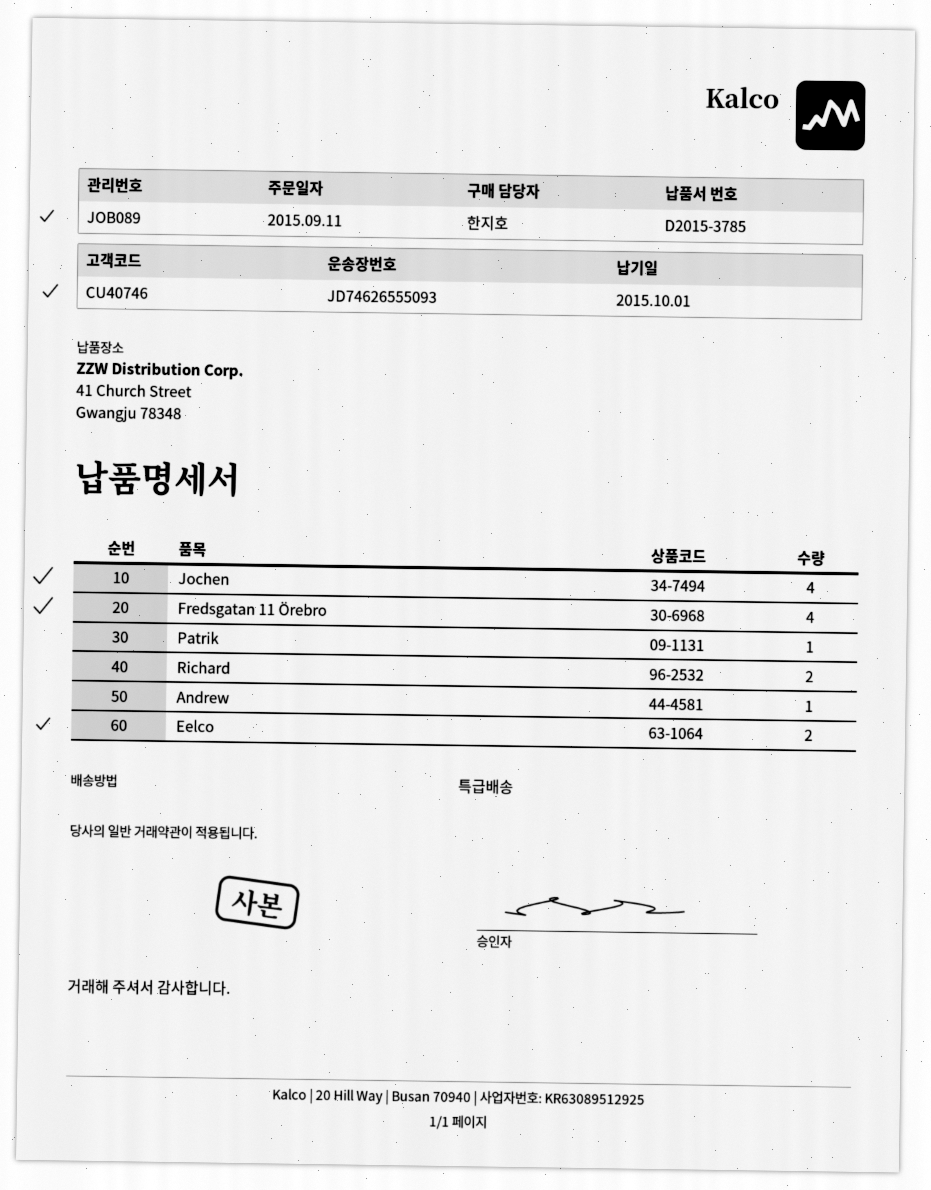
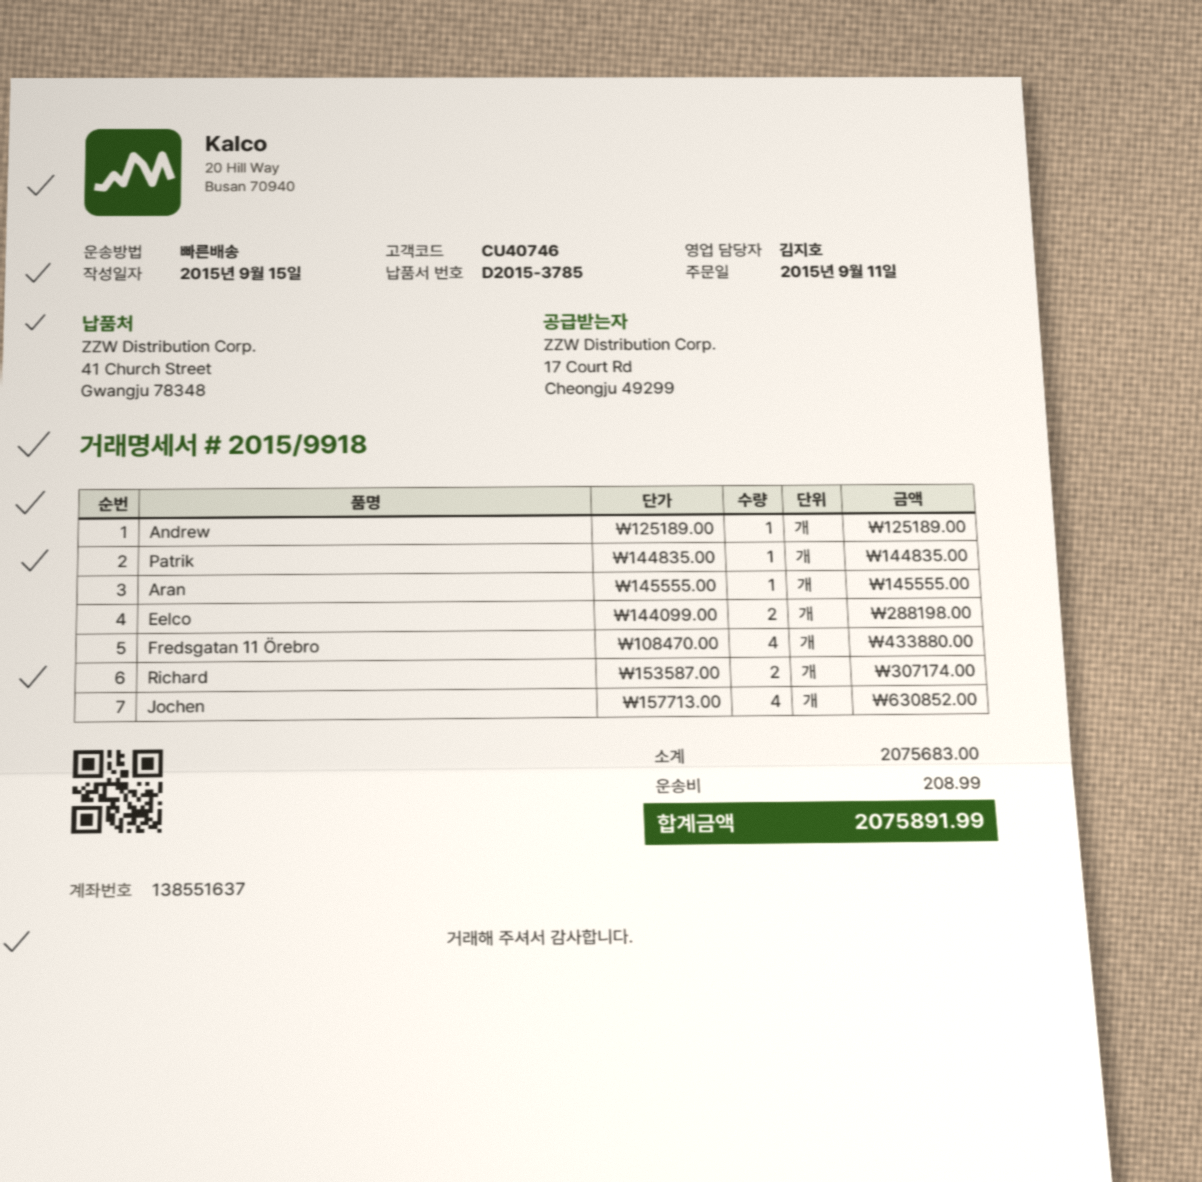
Aran: none -> 1

